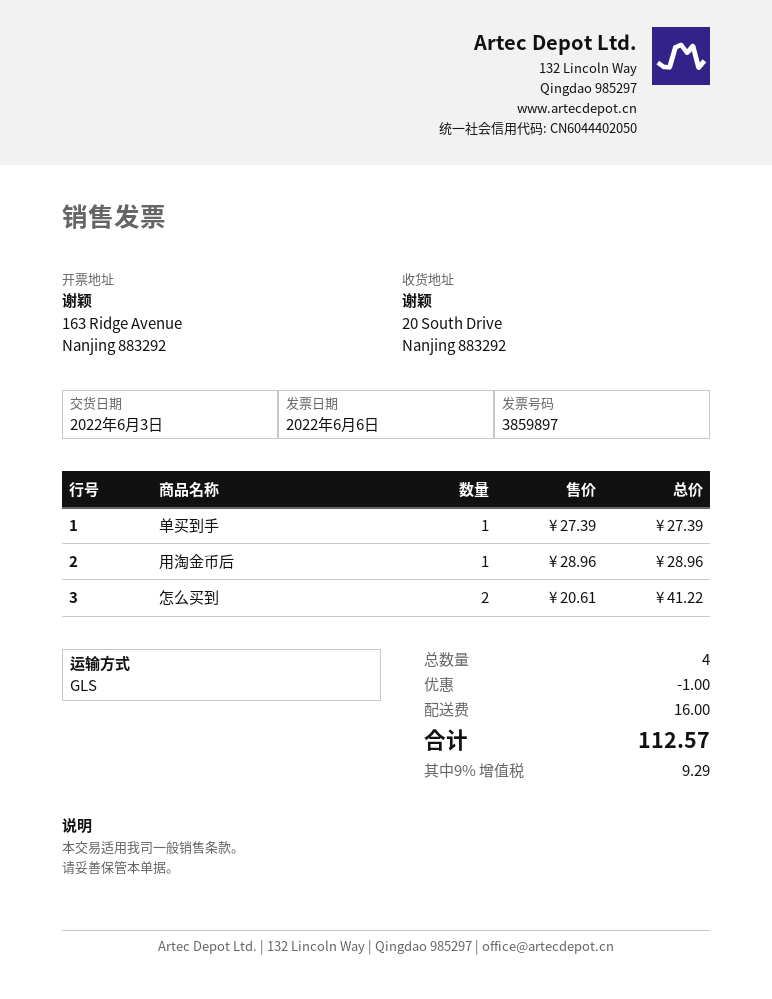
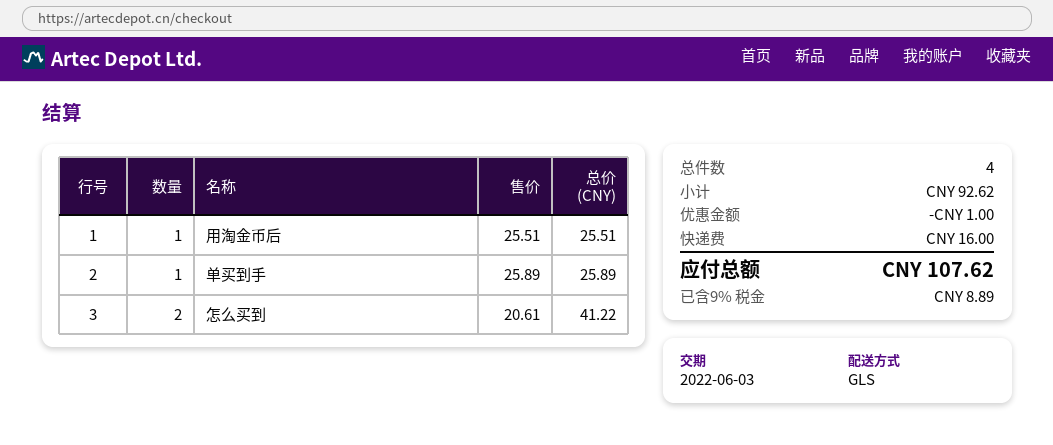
单买到手: 1 x 27.39 = 27.39 -> 1 x 25.89 = 25.89
用淘金币后: 1 x 28.96 = 28.96 -> 1 x 25.51 = 25.51
tax: 9% = 9.29 -> 9% = 8.89
total: 112.57 -> 107.62

